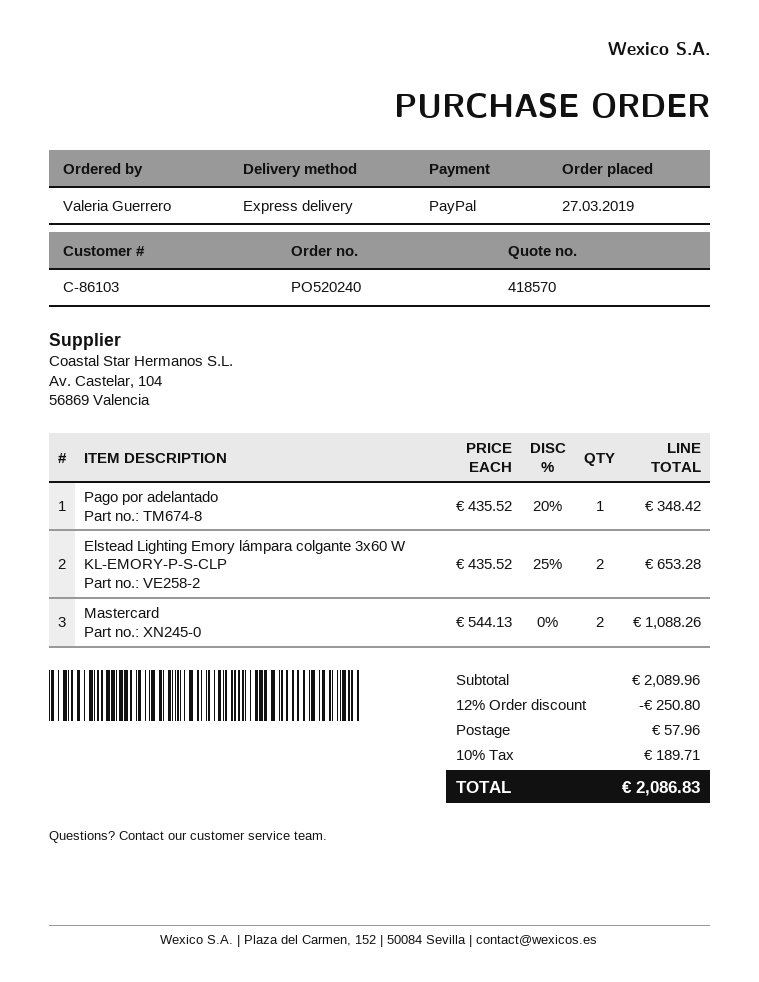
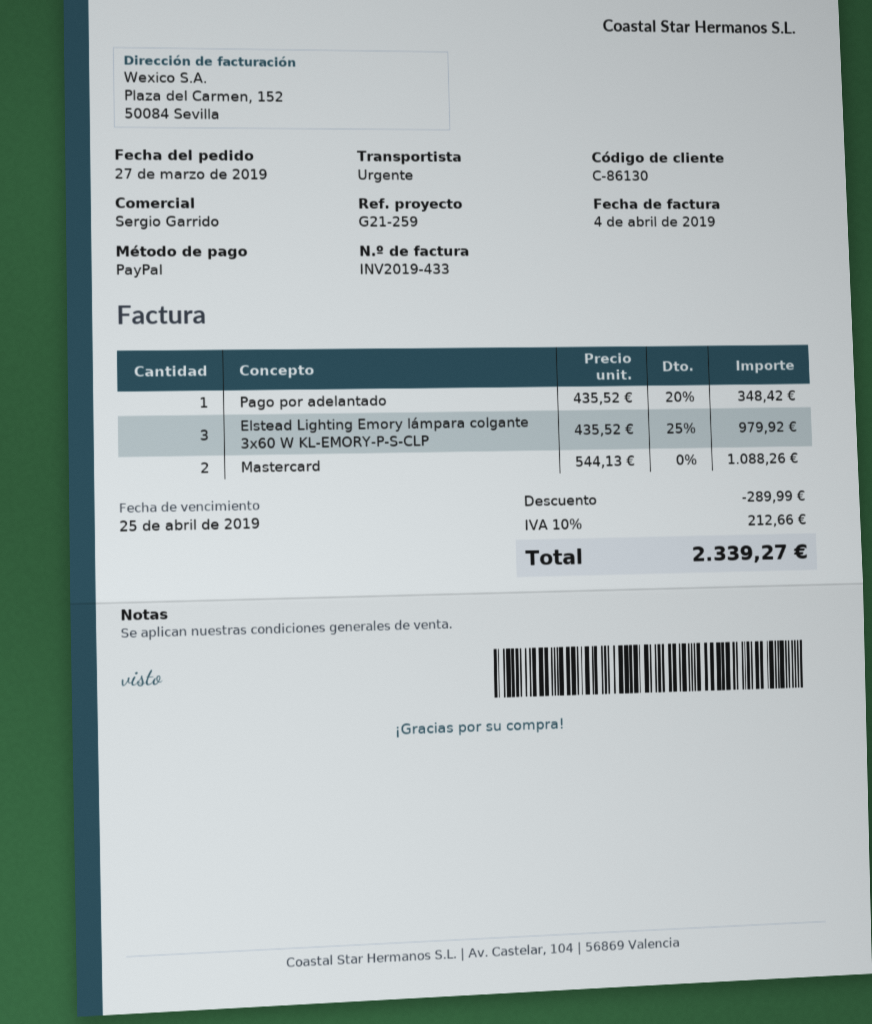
customer number: C-86103 -> C-86130
Elstead Lighting Emory lámpara colgante 3x60 W KL-EMORY-P-S-CLP: 2 x 435.52 - 25% = 653.28 -> 3 x 435.52 - 25% = 979.92
discount: 250.80 -> 289.99
shipping: 57.96 -> none
tax: 10% = 189.71 -> 10% = 212.66
total: 2086.83 -> 2339.27

